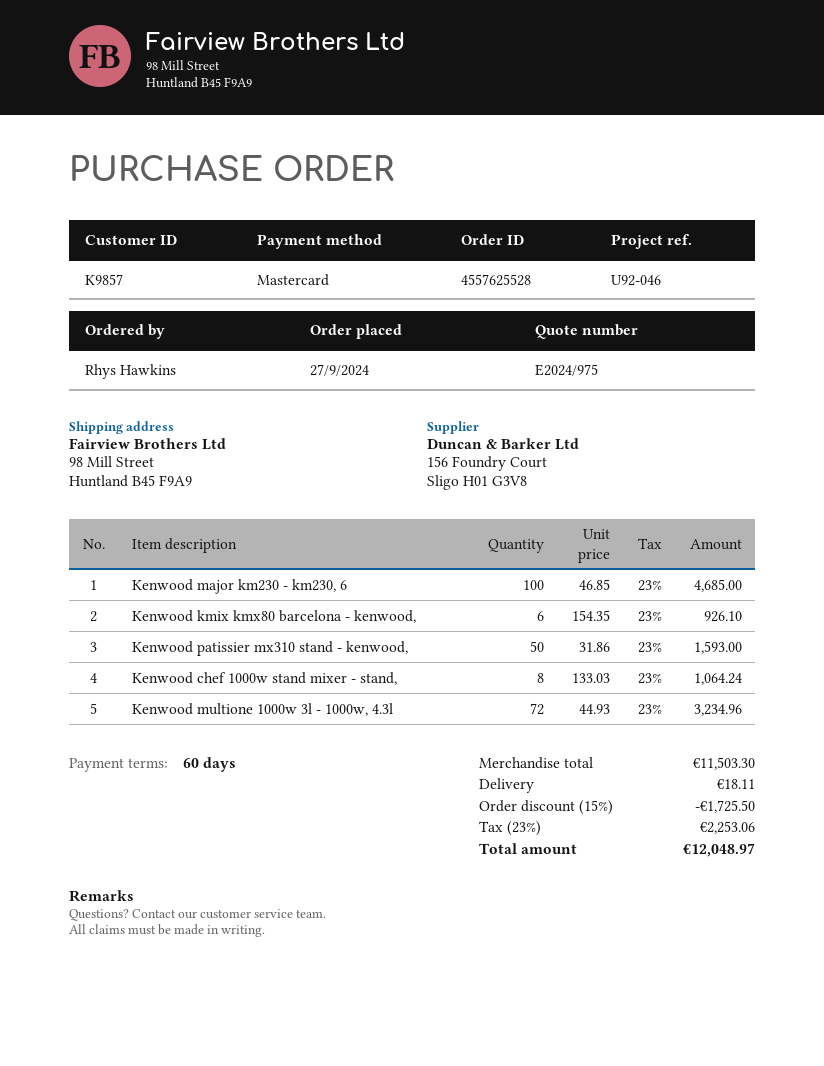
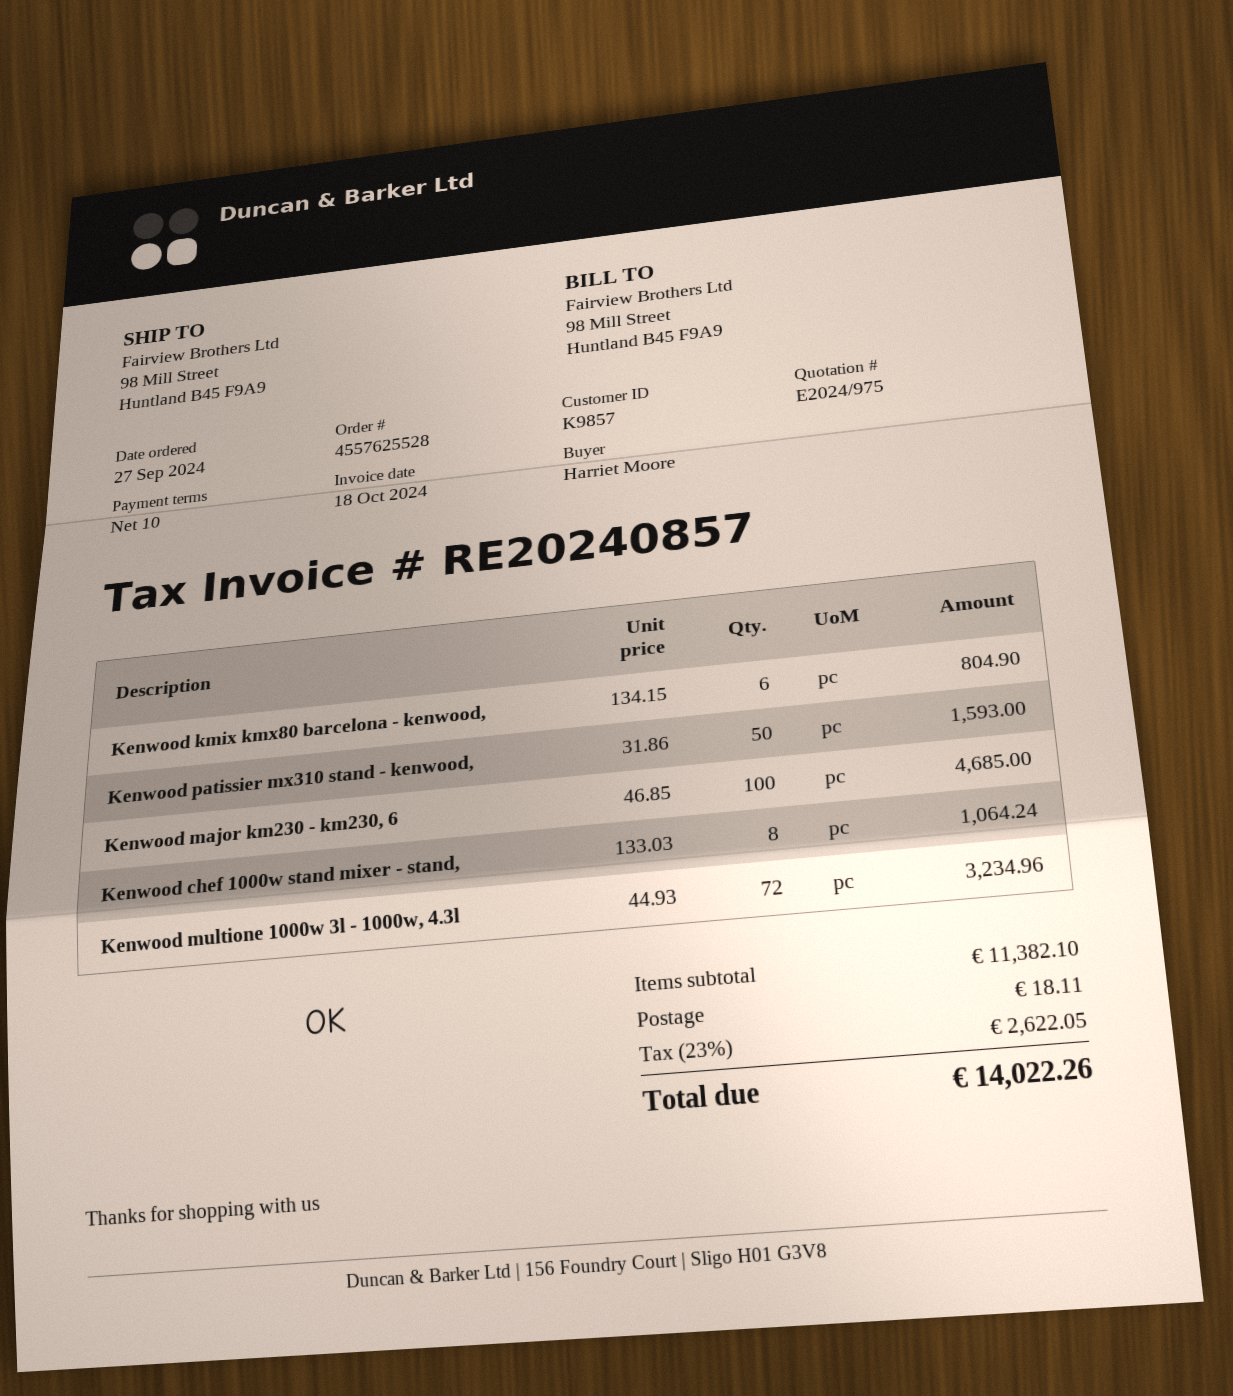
payment terms: 60 days -> 10 days
ordered by: Rhys Hawkins -> Harriet Moore
Kenwood kmix kmx80 barcelona - kenwood,: 6 x 154.35 = 926.10 -> 6 x 134.15 = 804.90
subtotal: 11503.30 -> 11382.10
discount: 15% = 1725.50 -> none
tax: 23% = 2253.06 -> 23% = 2622.05
total: 12048.97 -> 14022.26

